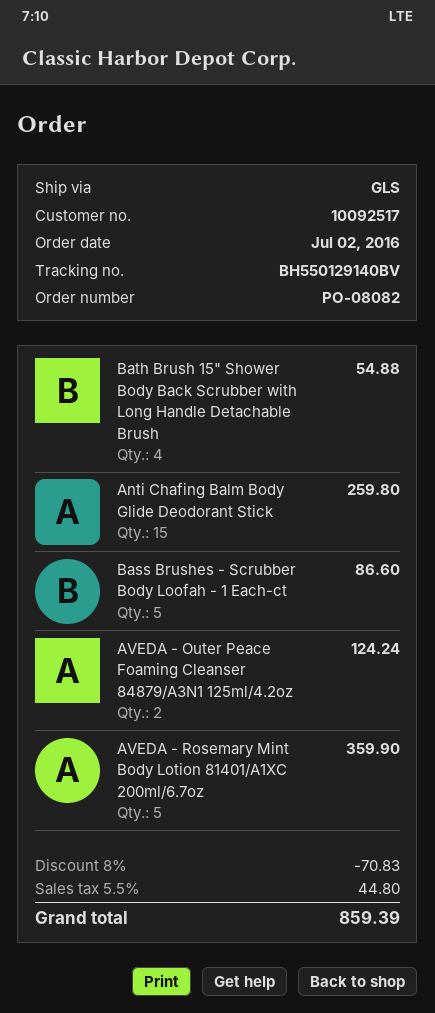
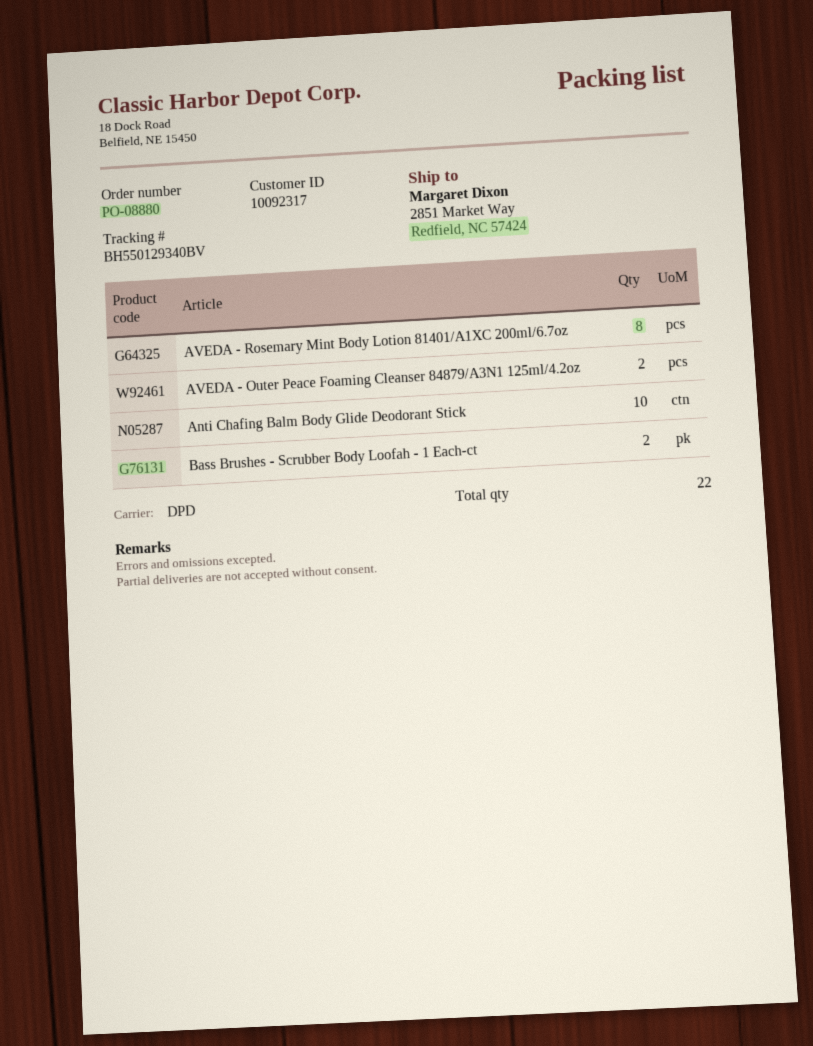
order number: PO-08082 -> PO-08880
customer number: 10092517 -> 10092317
shipping method: GLS -> DPD
tracking number: BH550129140BV -> BH550129340BV
Bath Brush 15" Shower Body Back Scrubber with Long Handle Detachable Brush: 4 -> none
Anti Chafing Balm Body Glide Deodorant Stick: 15 -> 10
Bass Brushes - Scrubber Body Loofah - 1 Each-ct: 5 -> 2
AVEDA - Rosemary Mint Body Lotion 81401/A1XC 200ml/6.7oz: 5 -> 8

